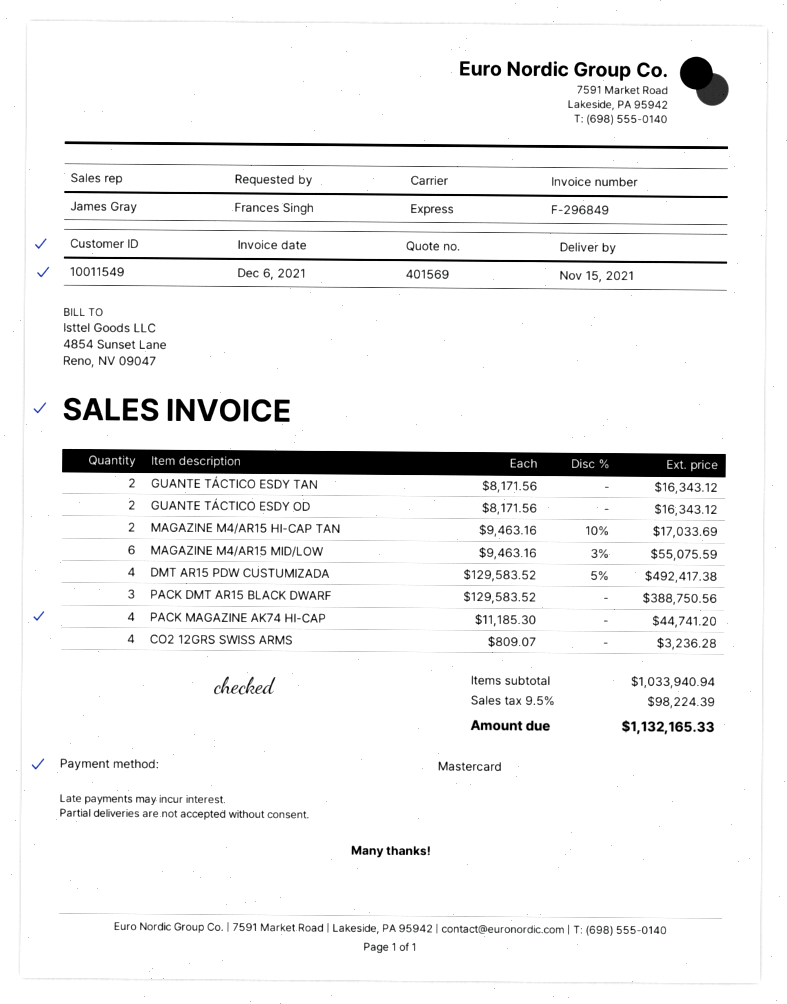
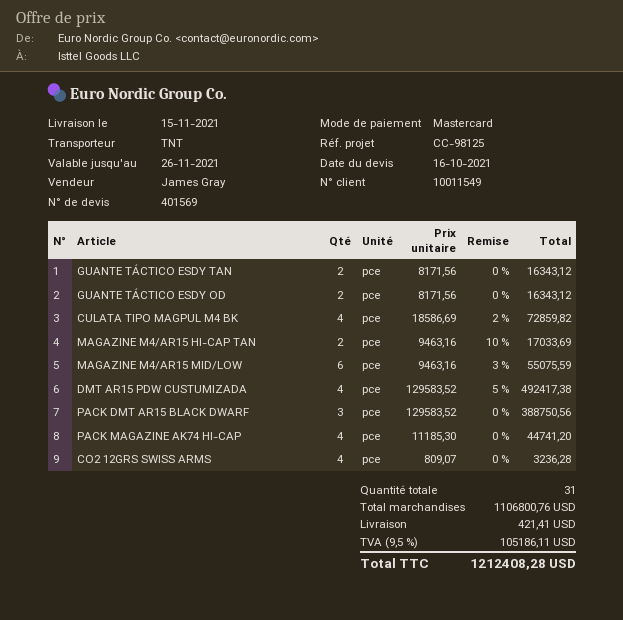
shipping method: express -> TNT
CULATA TIPO MAGPUL M4 BK: none -> 4 x 18586.69 - 2% = 72859.82
subtotal: 1033940.94 -> 1106800.76
shipping: none -> 421.41
tax: 9.5% = 98224.39 -> 9.5% = 105186.11
total: 1132165.33 -> 1212408.28

